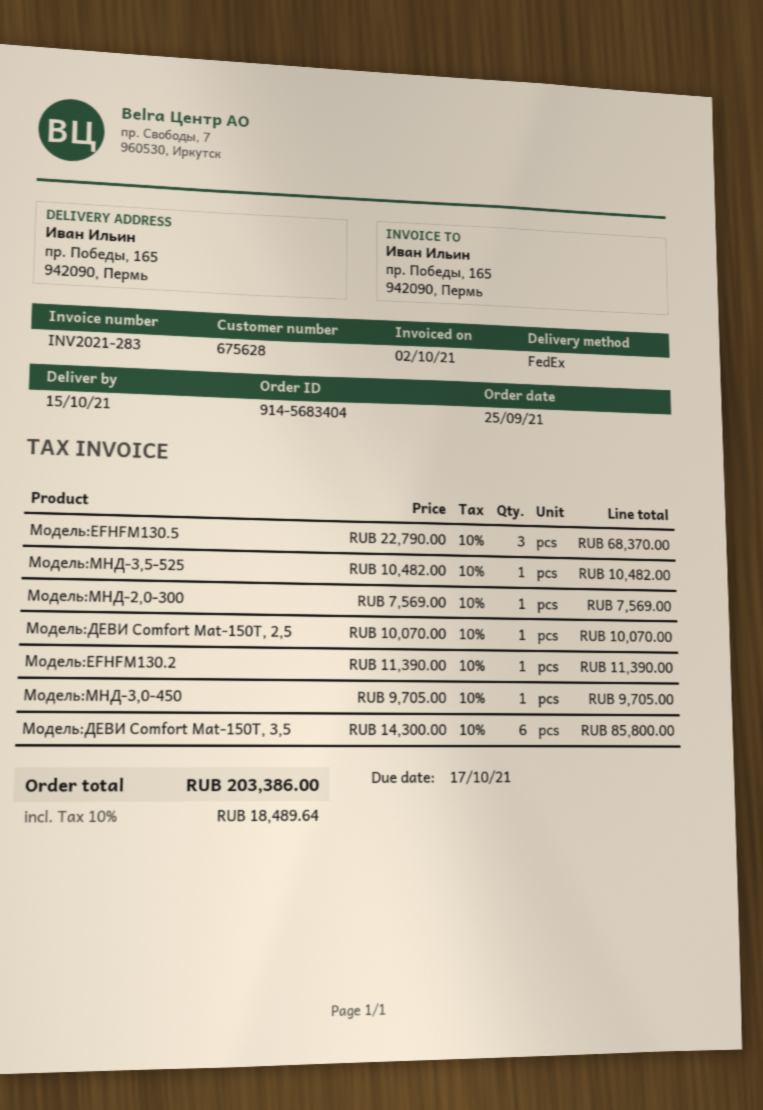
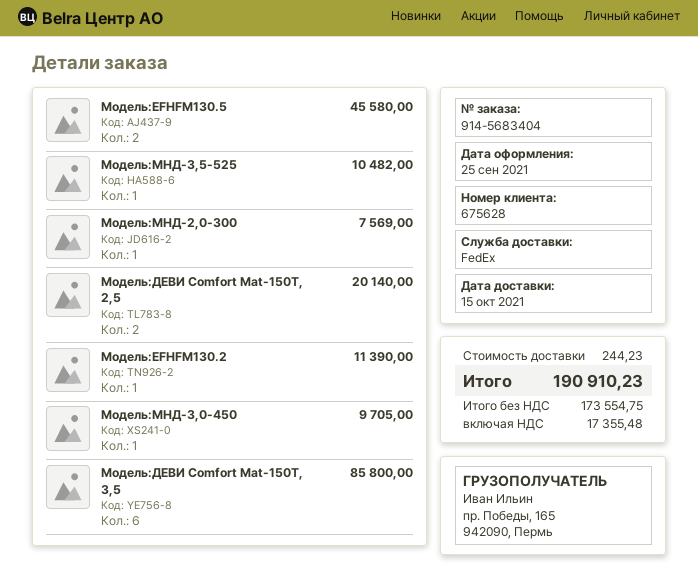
Модель:EFHFM130.5: 3 for 68370.00 -> 2 for 45580.00
Модель:ДЕВИ Comfort Mat-150T, 2,5: 1 for 10070.00 -> 2 for 20140.00
shipping: none -> 244.23
tax: 18489.64 -> 17355.48
total: 203386.00 -> 190910.23

